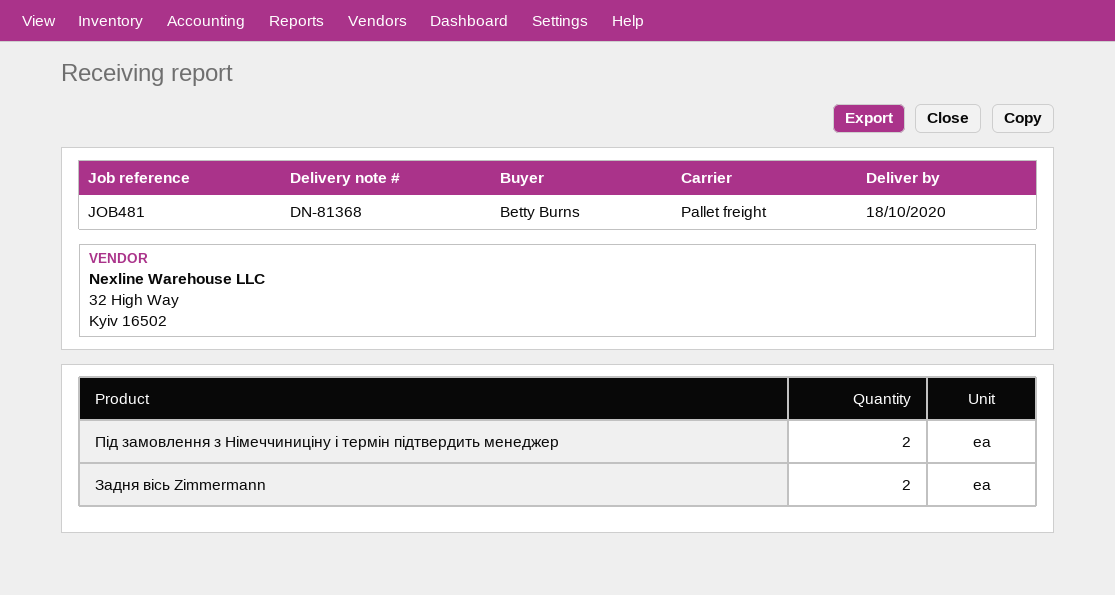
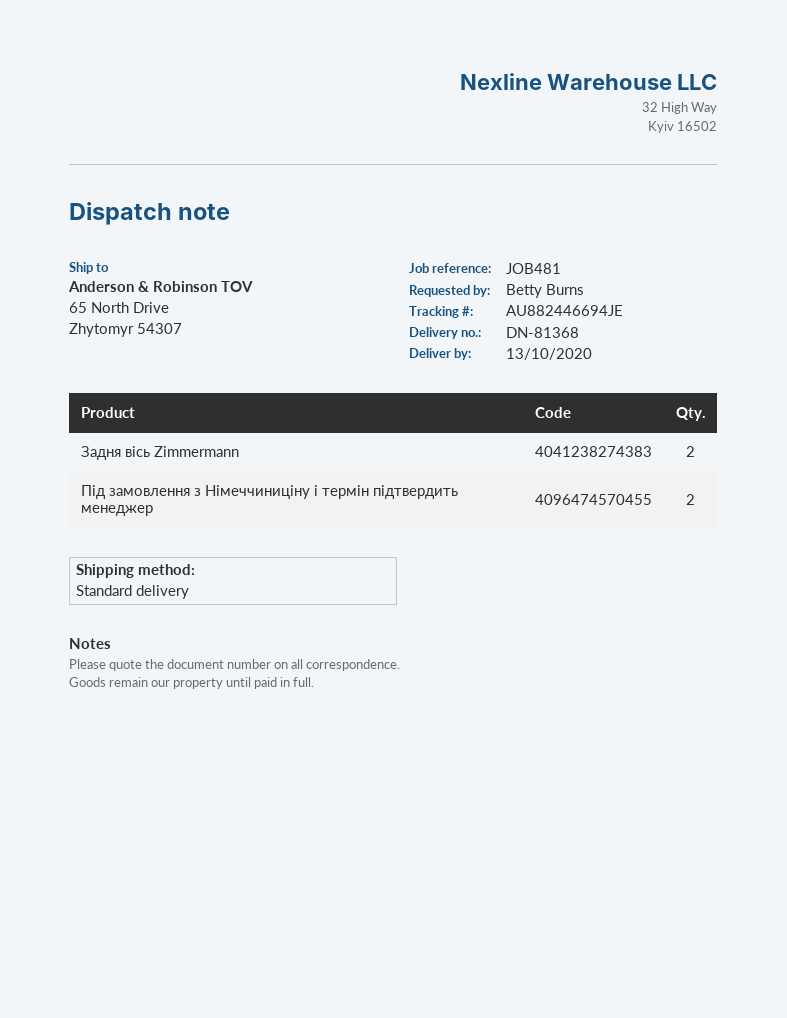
delivery date: 2020-10-18 -> 2020-10-13
shipping method: pallet freight -> standard

